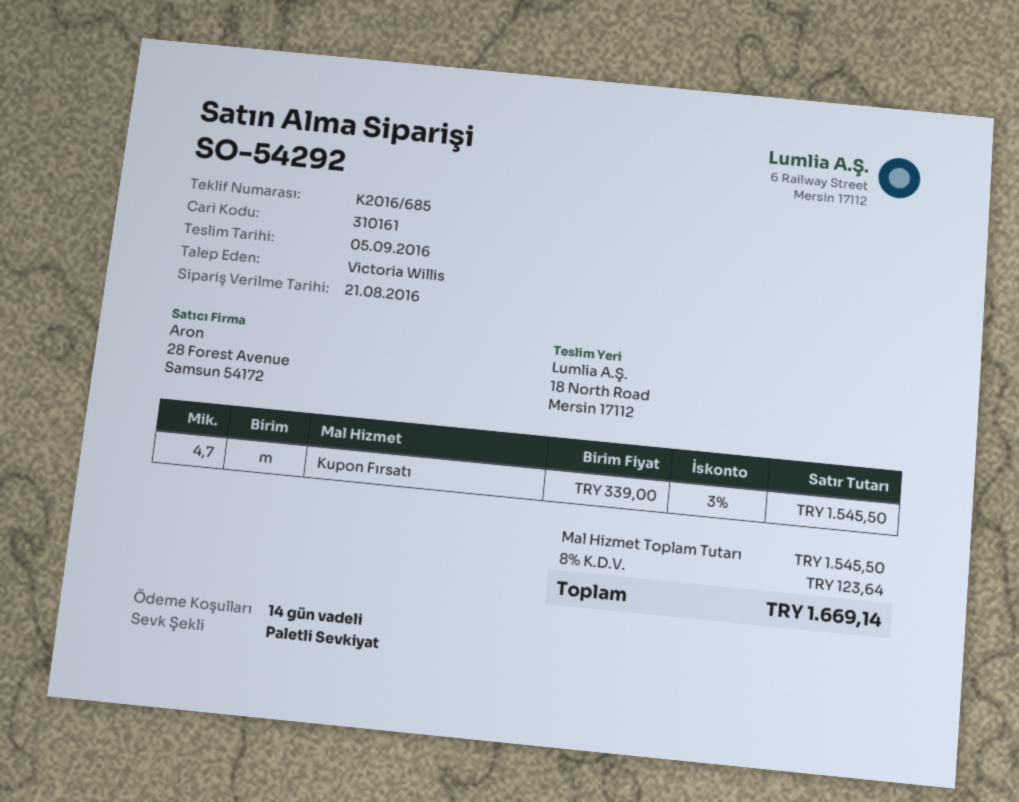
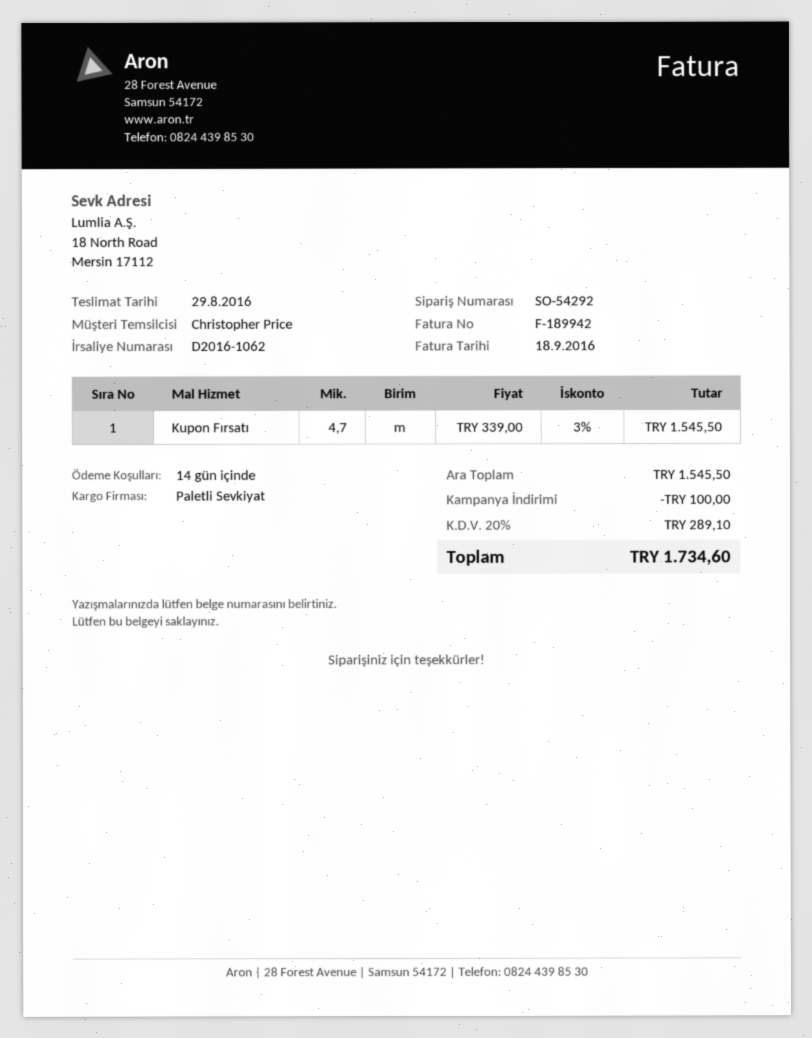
delivery date: 2016-09-05 -> 2016-08-29
discount: none -> 100.00
tax: 8% = 123.64 -> 20% = 289.10
total: 1669.14 -> 1734.60

